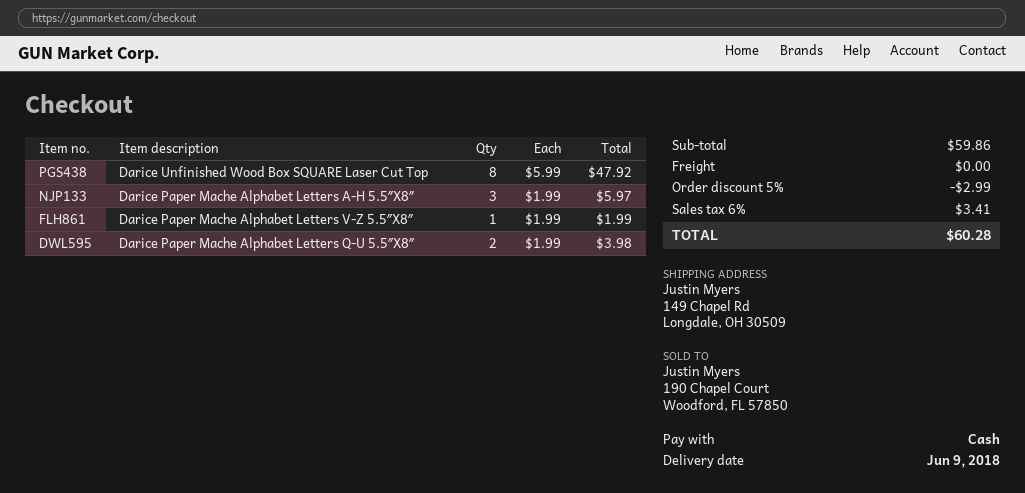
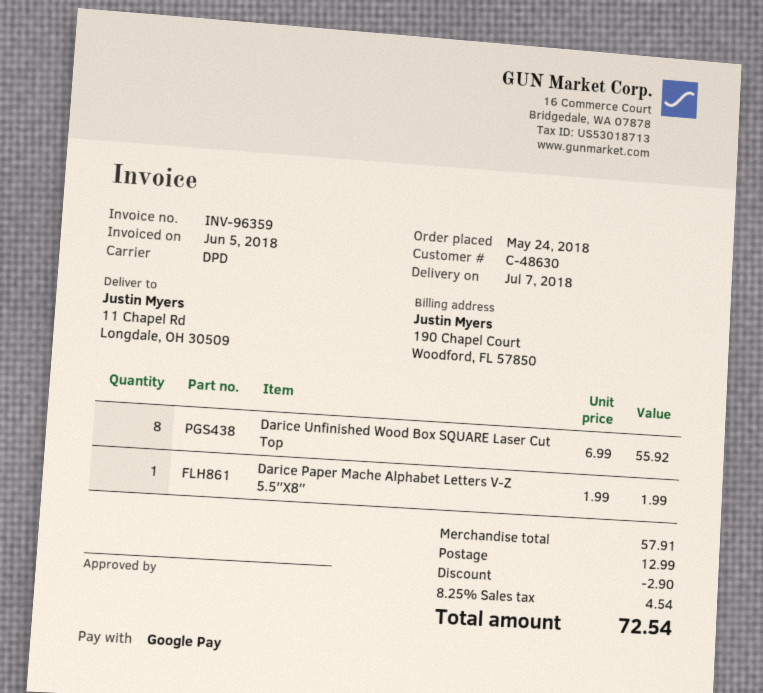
delivery date: 2018-06-09 -> 2018-07-07
payment method: cash -> Google Pay
ship to: 149 Chapel Rd, Longdale, OH 30509 -> 11 Chapel Rd, Longdale, OH 30509
Darice Unfinished Wood Box SQUARE Laser Cut Top: 8 x 5.99 = 47.92 -> 8 x 6.99 = 55.92
Darice Paper Mache Alphabet Letters A-H 5.5″X8″: 3 x 1.99 = 5.97 -> none
Darice Paper Mache Alphabet Letters Q-U 5.5″X8″: 2 x 1.99 = 3.98 -> none
subtotal: 59.86 -> 57.91
discount: 2.99 -> 2.90
shipping: 0.00 -> 12.99
tax: 6% = 3.41 -> 8.25% = 4.54
total: 60.28 -> 72.54

